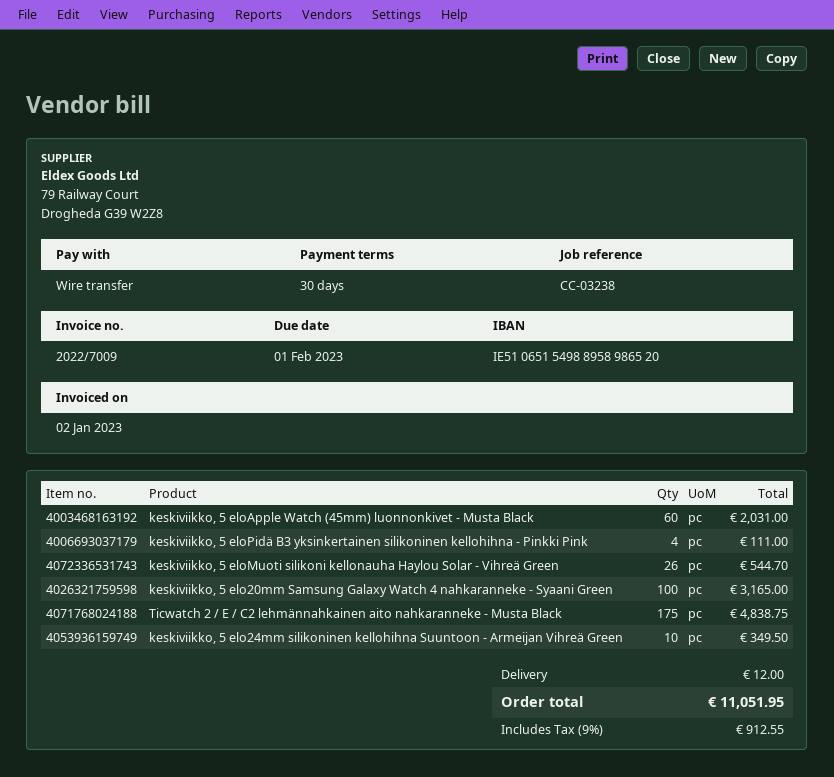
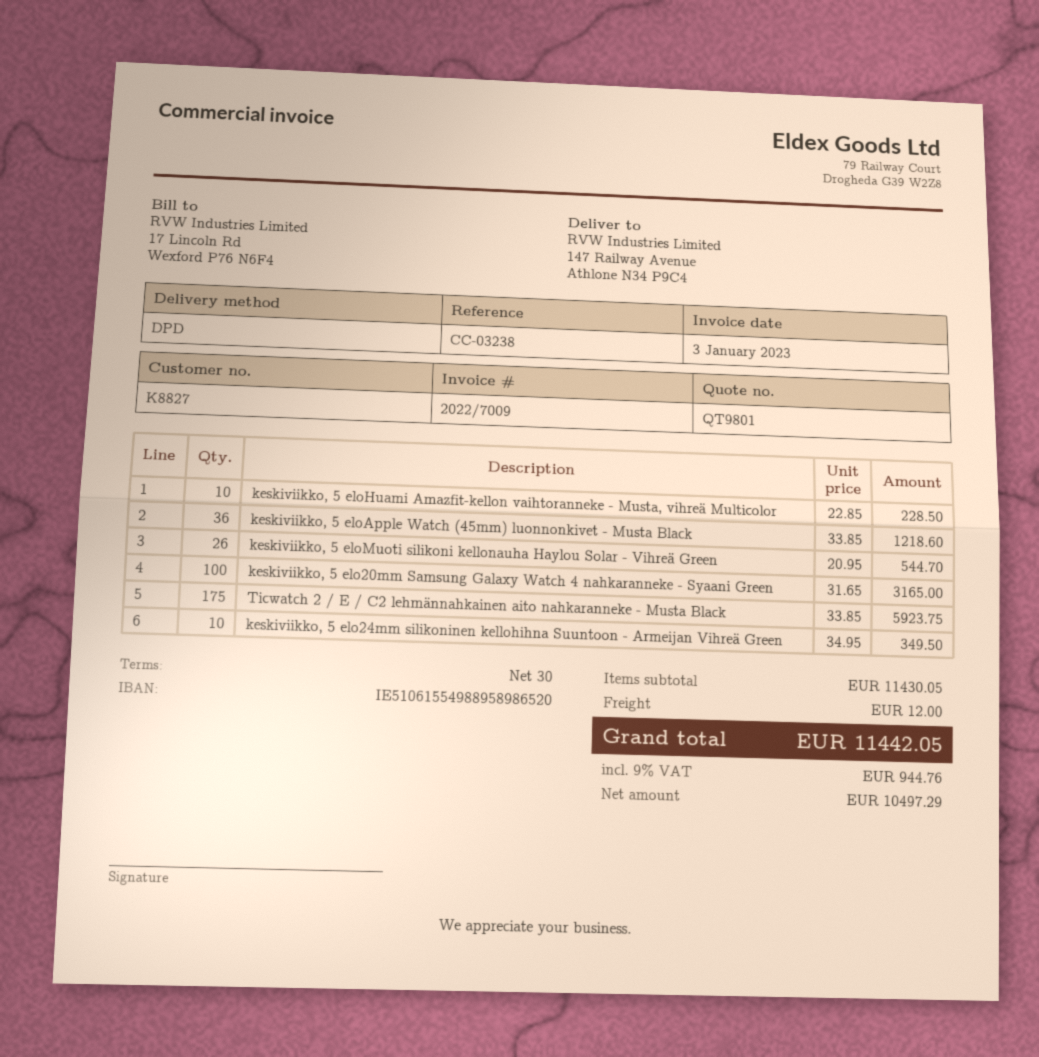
invoice date: 2023-01-02 -> 2023-01-03
bank account: IE51065154988958986520 -> IE51061554988958986520
keskiviikko, 5 eloApple Watch (45mm) luonnonkivet - Musta Black: 60 for 2031.00 -> 36 for 1218.60
keskiviikko, 5 eloPidä B3 yksinkertainen silikoninen kellohihna - Pinkki Pink: 4 for 111.00 -> none
Ticwatch 2 / E / C2 lehmännahkainen aito nahkaranneke - Musta Black: 175 for 4838.75 -> 175 for 5923.75
keskiviikko, 5 eloHuami Amazfit-kellon vaihtoranneke - Musta, vihreä Multicolor: none -> 10 for 228.50
tax: 9% = 912.55 -> 9% = 944.76
total: 11051.95 -> 11442.05

